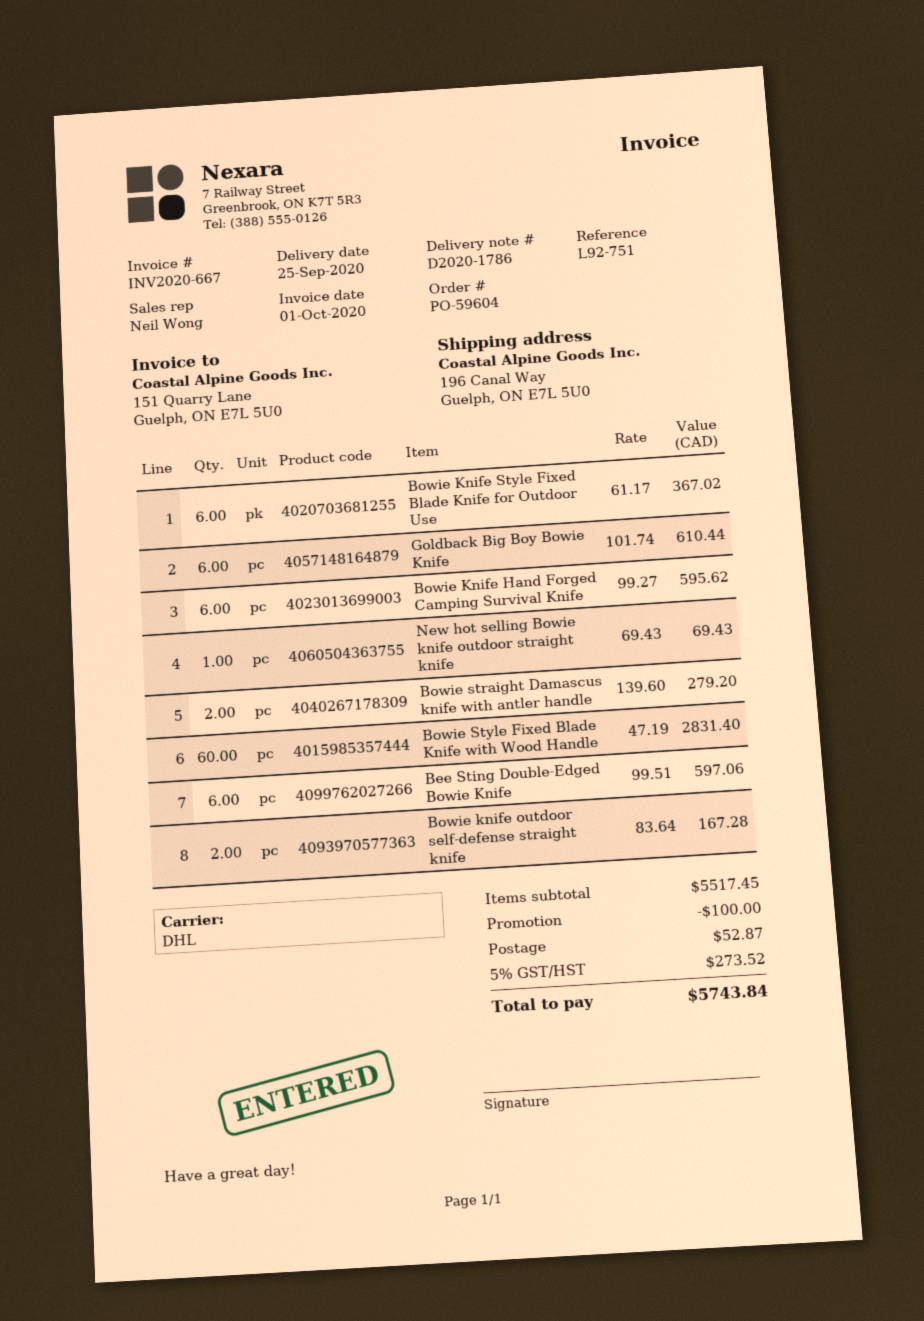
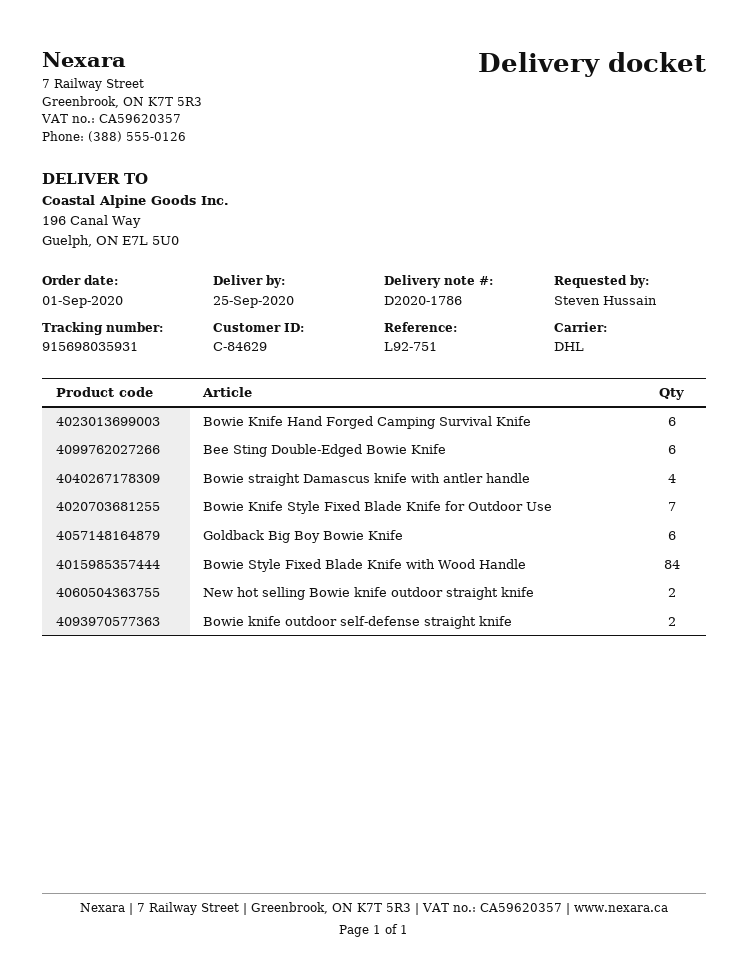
Bowie Knife Style Fixed Blade Knife for Outdoor Use: 6 -> 7
New hot selling Bowie knife outdoor straight knife: 1 -> 2
Bowie straight Damascus knife with antler handle: 2 -> 4
Bowie Style Fixed Blade Knife with Wood Handle: 60 -> 84

